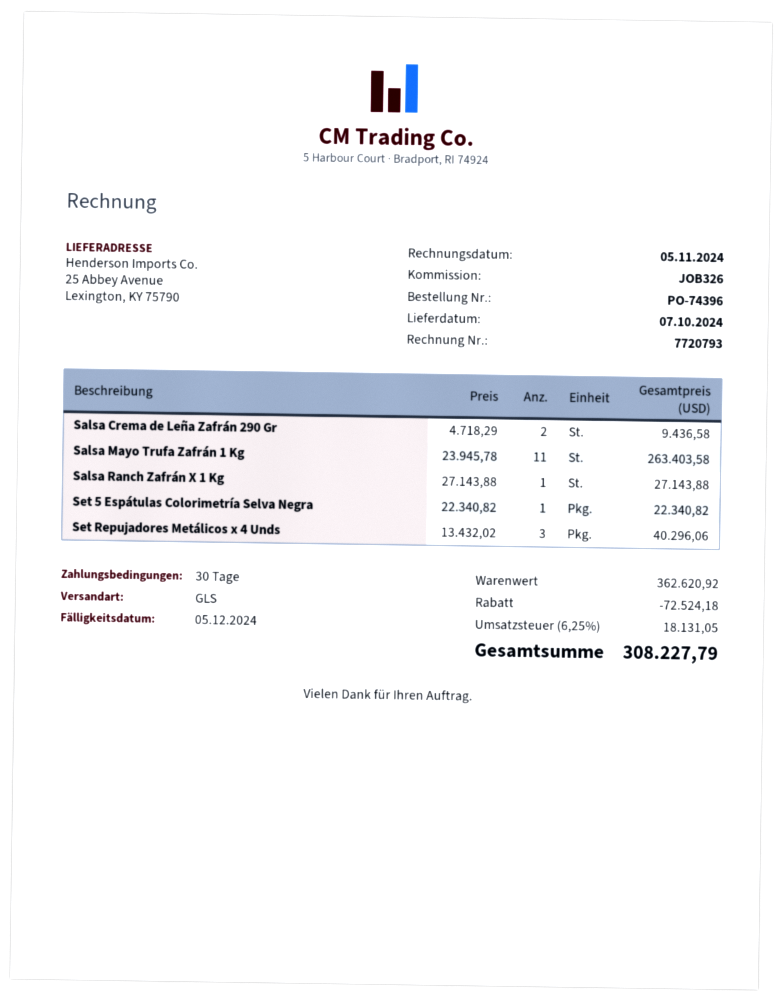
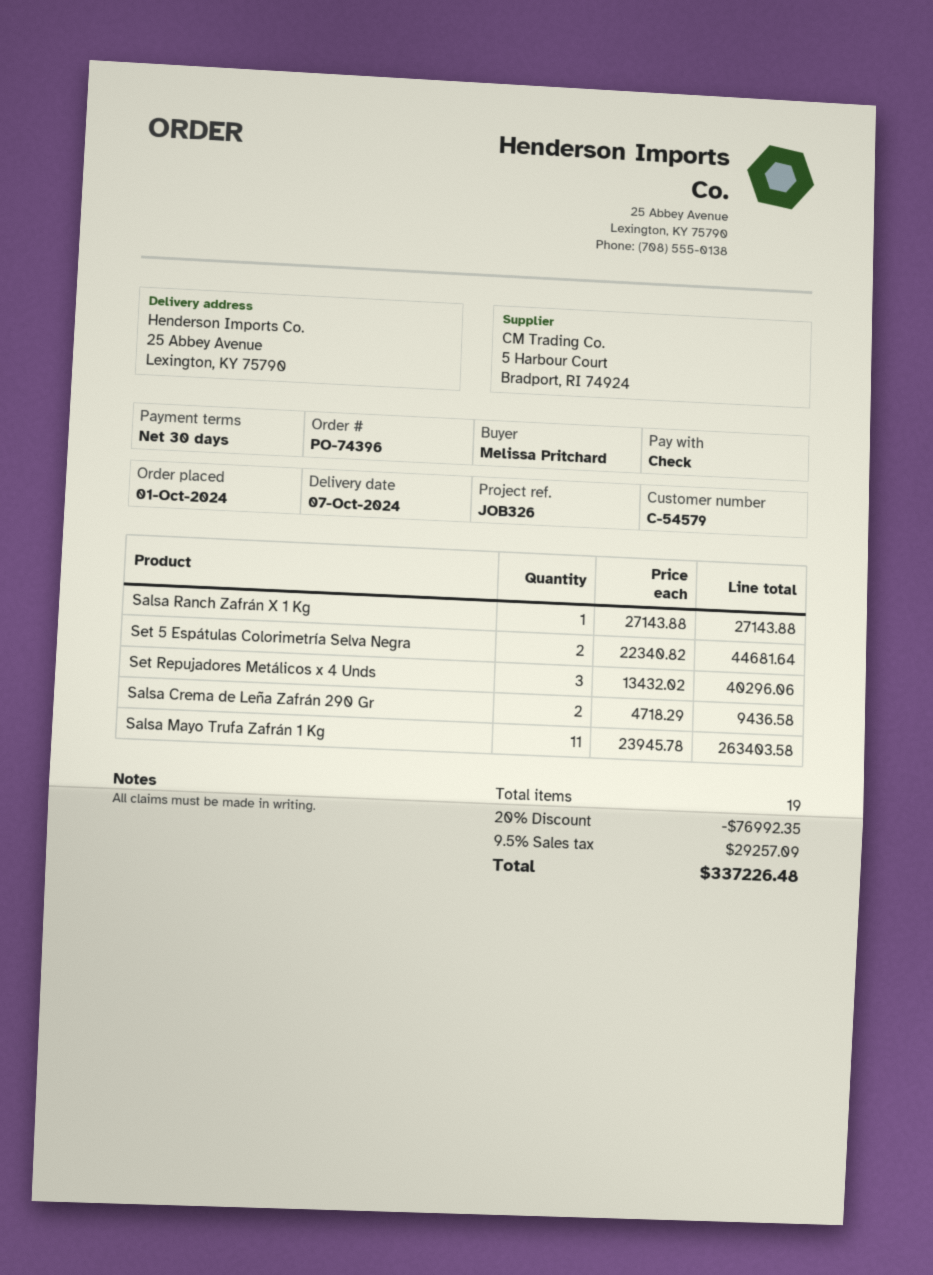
Set 5 Espátulas Colorimetría Selva Negra: 1 x 22340.82 = 22340.82 -> 2 x 22340.82 = 44681.64
discount: 72524.18 -> 76992.35
tax: 6.25% = 18131.05 -> 9.5% = 29257.09
total: 308227.79 -> 337226.48

